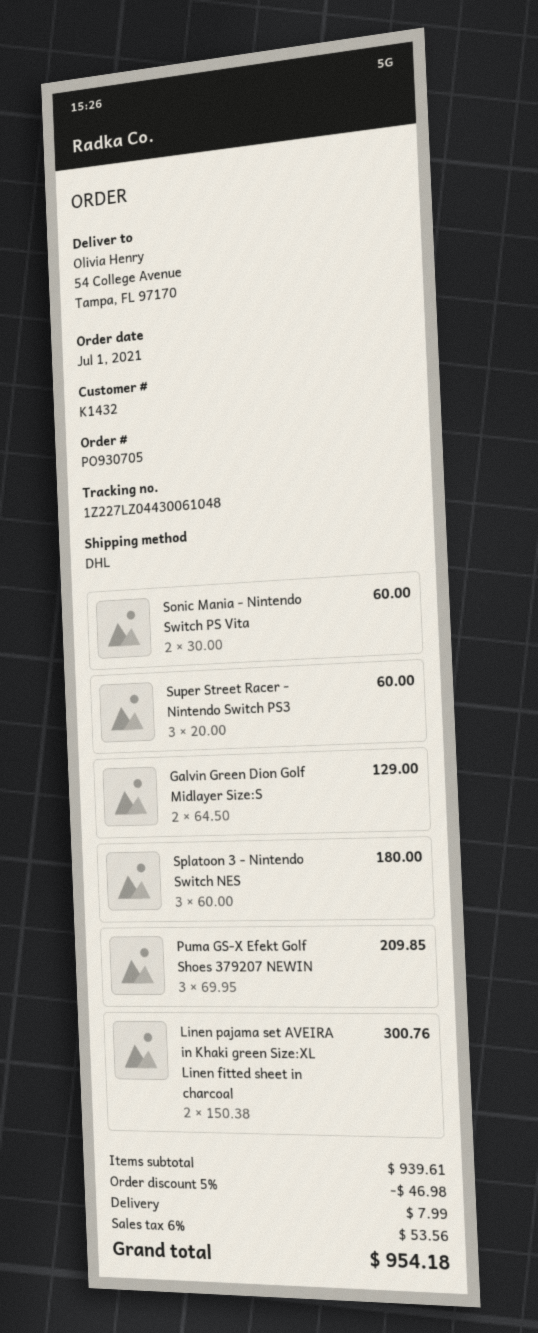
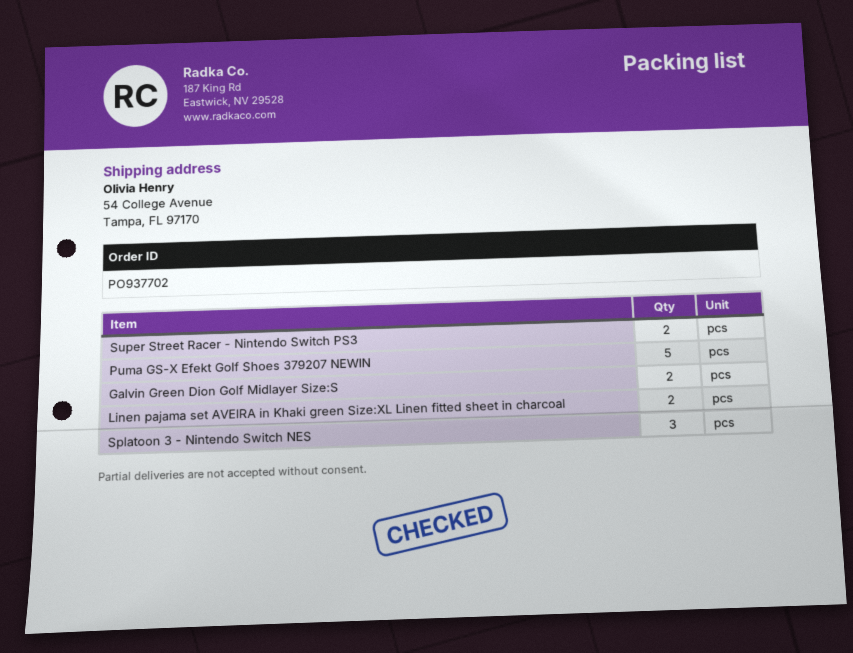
order number: PO930705 -> PO937702
Sonic Mania - Nintendo Switch PS Vita: 2 -> none
Super Street Racer - Nintendo Switch PS3: 3 -> 2
Puma GS-X Efekt Golf Shoes 379207 NEWIN: 3 -> 5

